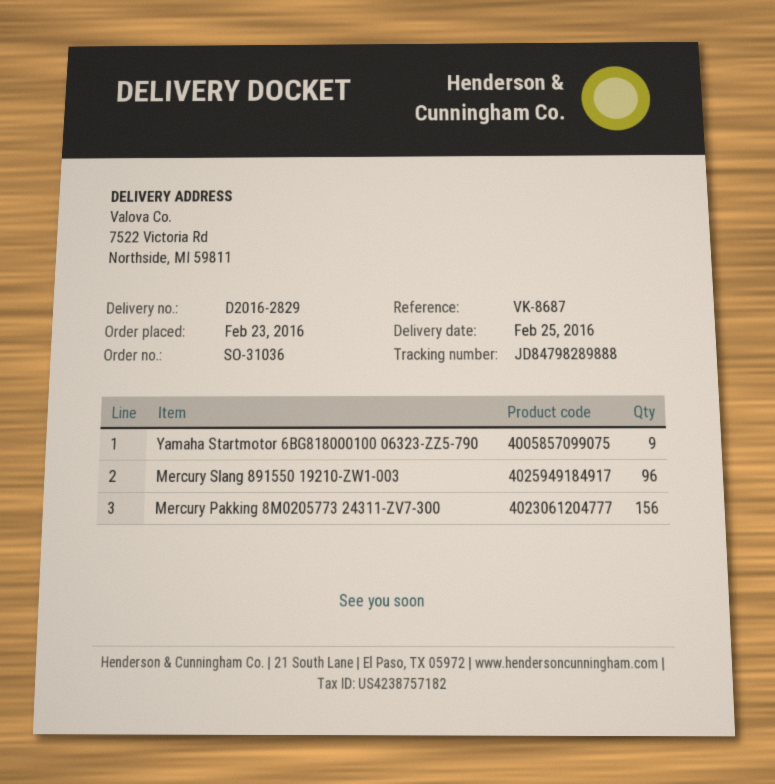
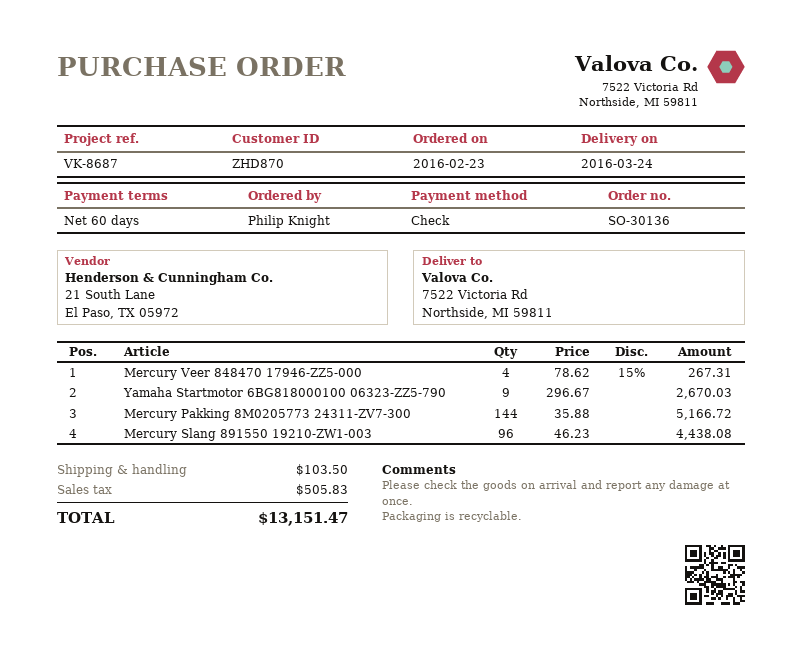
order number: SO-31036 -> SO-30136
delivery date: 2016-02-25 -> 2016-03-24
Mercury Pakking 8M0205773 24311-ZV7-300: 156 -> 144
Mercury Veer 848470 17946-ZZ5-000: none -> 4

